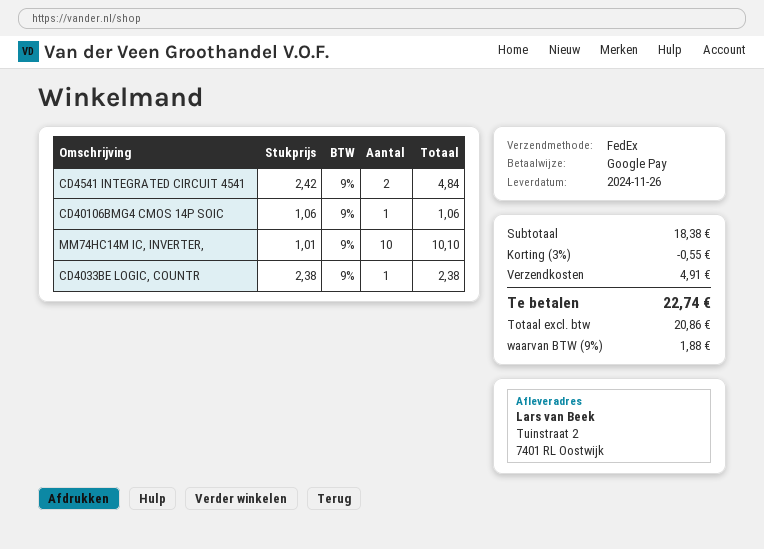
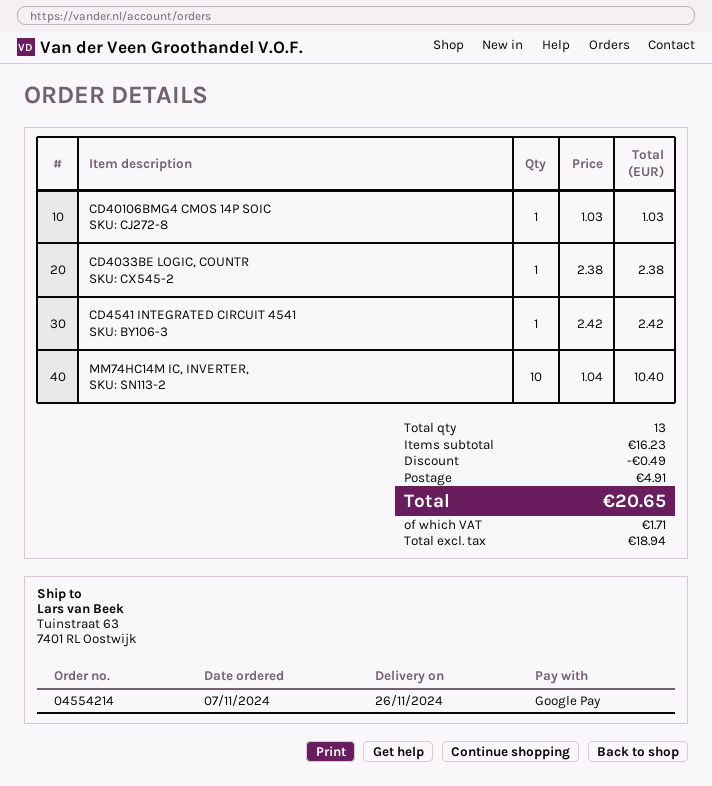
ship to: Tuinstraat 2, 7401 RL Oostwijk -> Tuinstraat 63, 7401 RL Oostwijk
CD4541 INTEGRATED CIRCUIT 4541: 2 x 2.42 = 4.84 -> 1 x 2.42 = 2.42
CD40106BMG4 CMOS 14P SOIC: 1 x 1.06 = 1.06 -> 1 x 1.03 = 1.03
MM74HC14M IC, INVERTER,: 10 x 1.01 = 10.10 -> 10 x 1.04 = 10.40
subtotal: 18.38 -> 16.23
discount: 0.55 -> 0.49
net: 20.86 -> 18.94
tax: 1.88 -> 1.71
total: 22.74 -> 20.65

